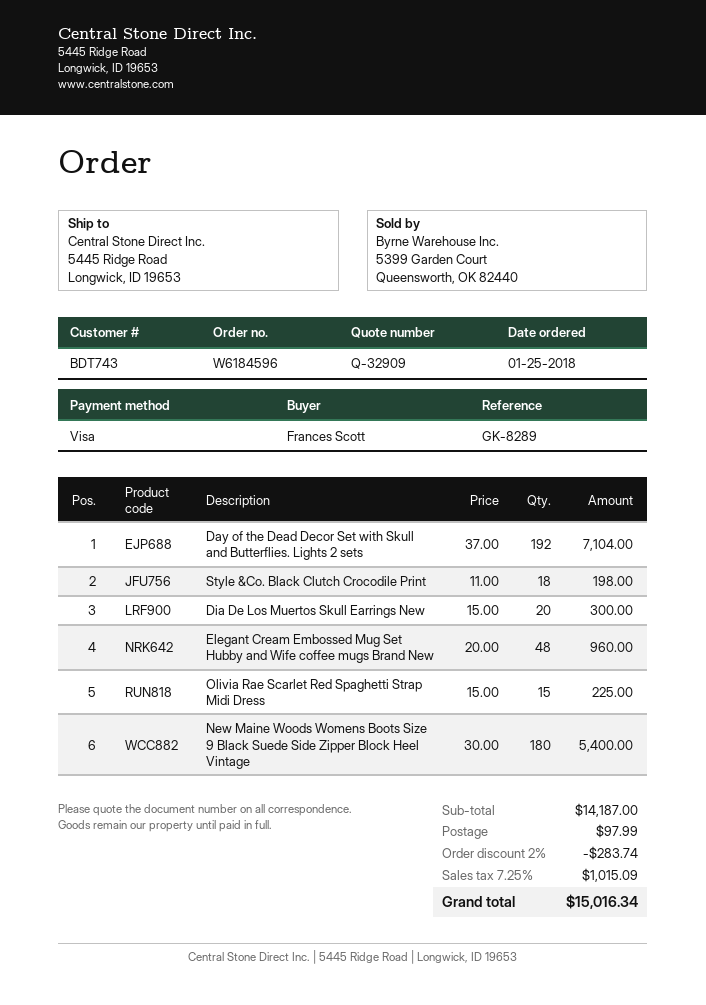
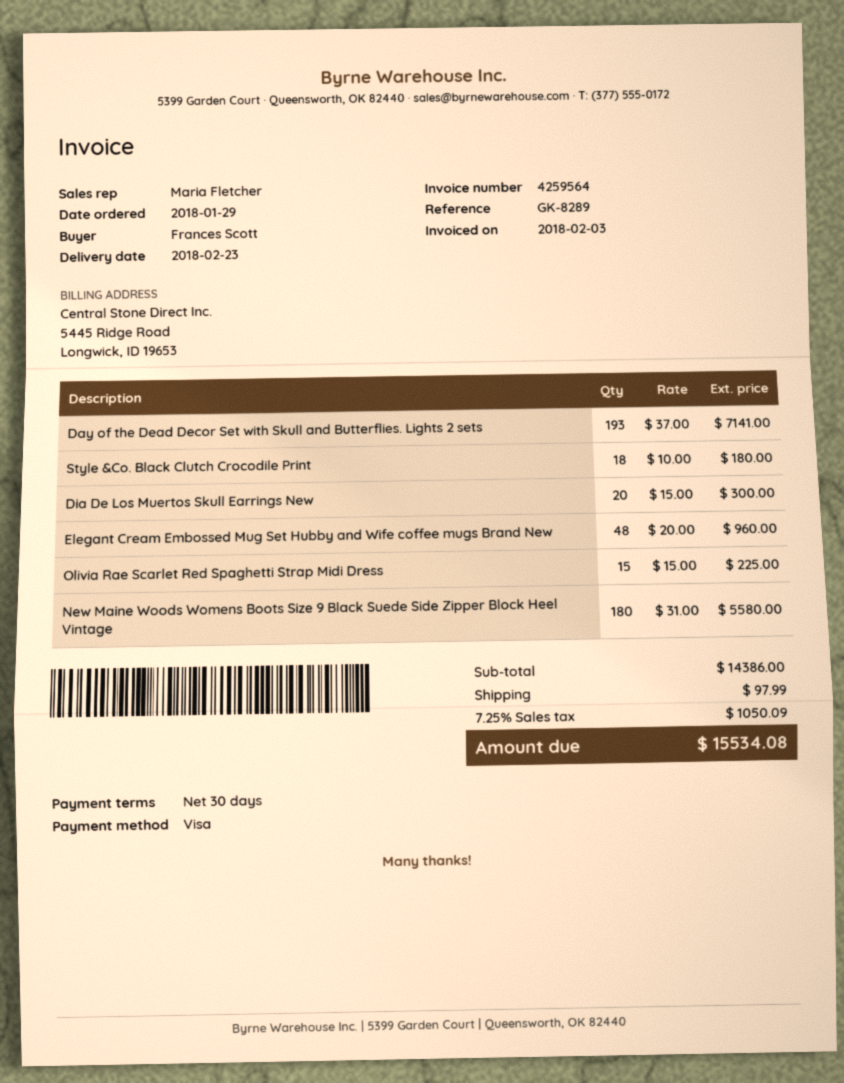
order date: 2018-01-25 -> 2018-01-29
Day of the Dead Decor Set with Skull and Butterflies. Lights 2 sets: 192 x 37.00 = 7104.00 -> 193 x 37.00 = 7141.00
Style &Co. Black Clutch Crocodile Print: 18 x 11.00 = 198.00 -> 18 x 10.00 = 180.00
New Maine Woods Womens Boots Size 9 Black Suede Side Zipper Block Heel Vintage: 180 x 30.00 = 5400.00 -> 180 x 31.00 = 5580.00
subtotal: 14187.00 -> 14386.00
discount: 2% = 283.74 -> none
tax: 7.25% = 1015.09 -> 7.25% = 1050.09
total: 15016.34 -> 15534.08

